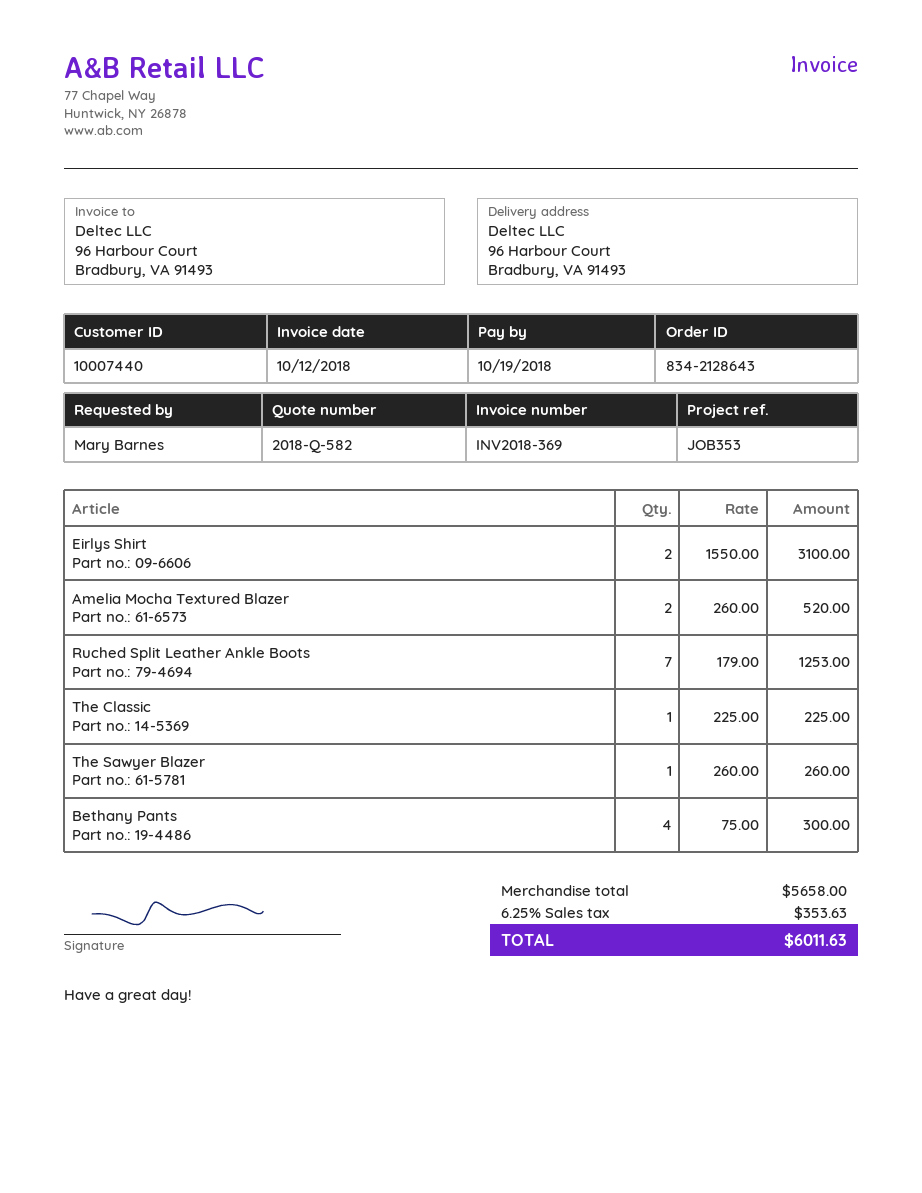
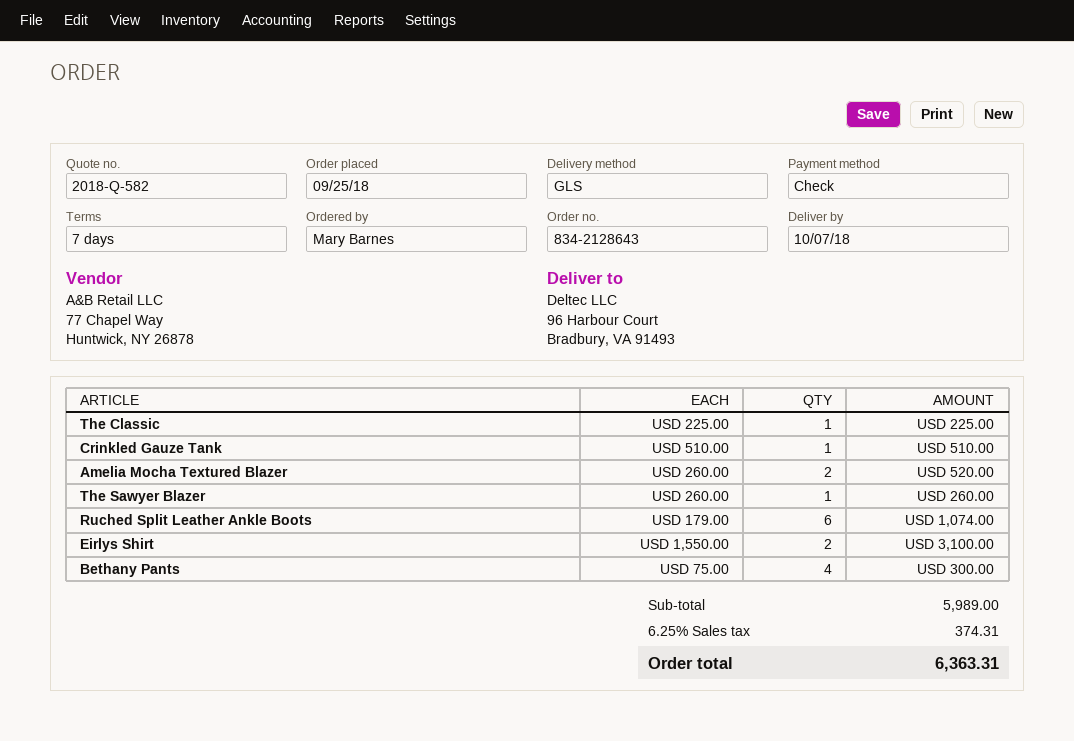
Ruched Split Leather Ankle Boots: 7 x 179.00 = 1253.00 -> 6 x 179.00 = 1074.00
Crinkled Gauze Tank: none -> 1 x 510.00 = 510.00
subtotal: 5658.00 -> 5989.00
tax: 6.25% = 353.63 -> 6.25% = 374.31
total: 6011.63 -> 6363.31

